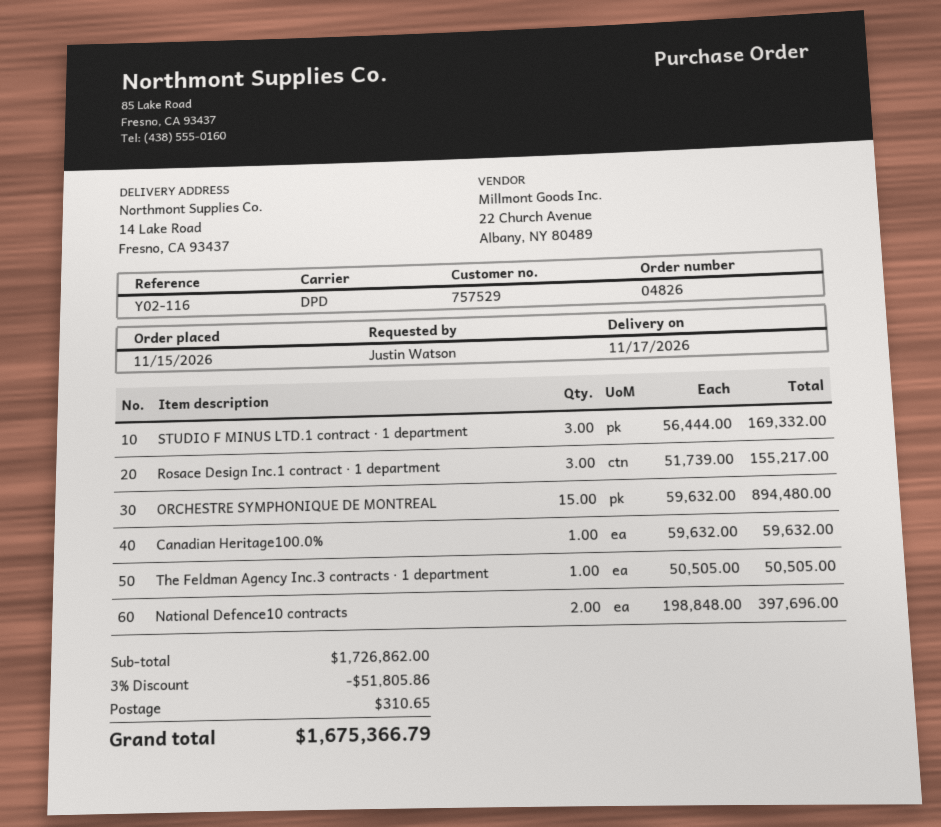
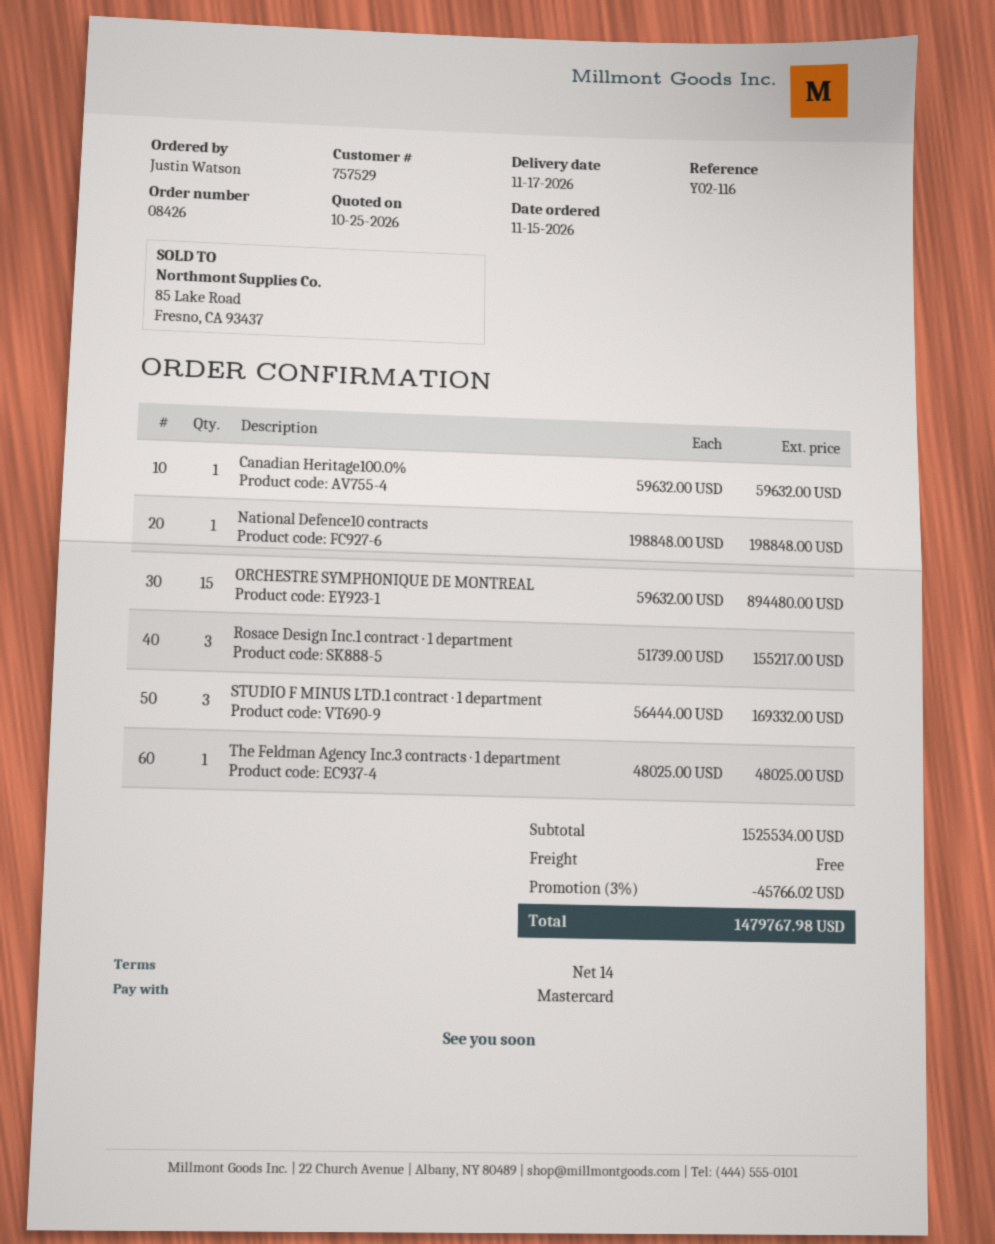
order number: 04826 -> 08426
The Feldman Agency Inc.3 contracts · 1 department: 1 x 50505.00 = 50505.00 -> 1 x 48025.00 = 48025.00
National Defence10 contracts: 2 x 198848.00 = 397696.00 -> 1 x 198848.00 = 198848.00
subtotal: 1726862.00 -> 1525534.00
discount: 3% = 51805.86 -> 3% = 45766.02
shipping: 310.65 -> 0.00
total: 1675366.79 -> 1479767.98

